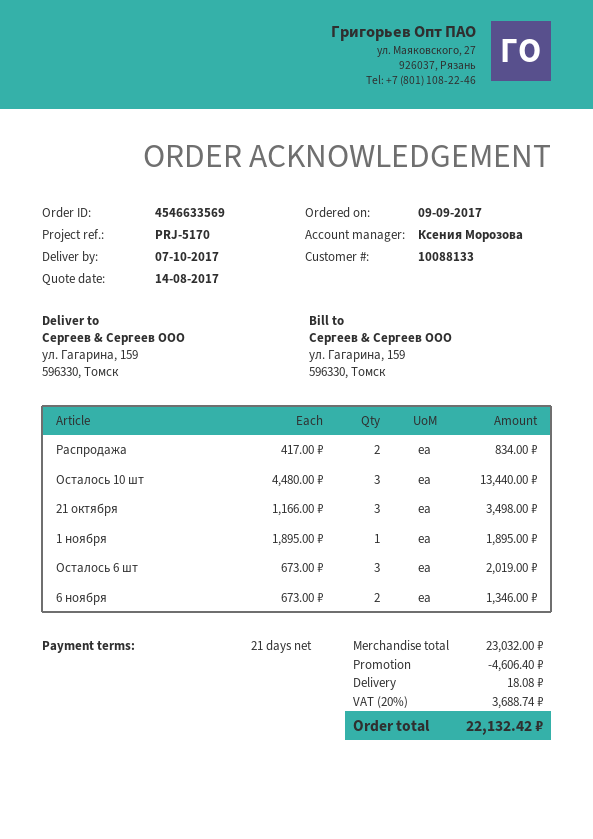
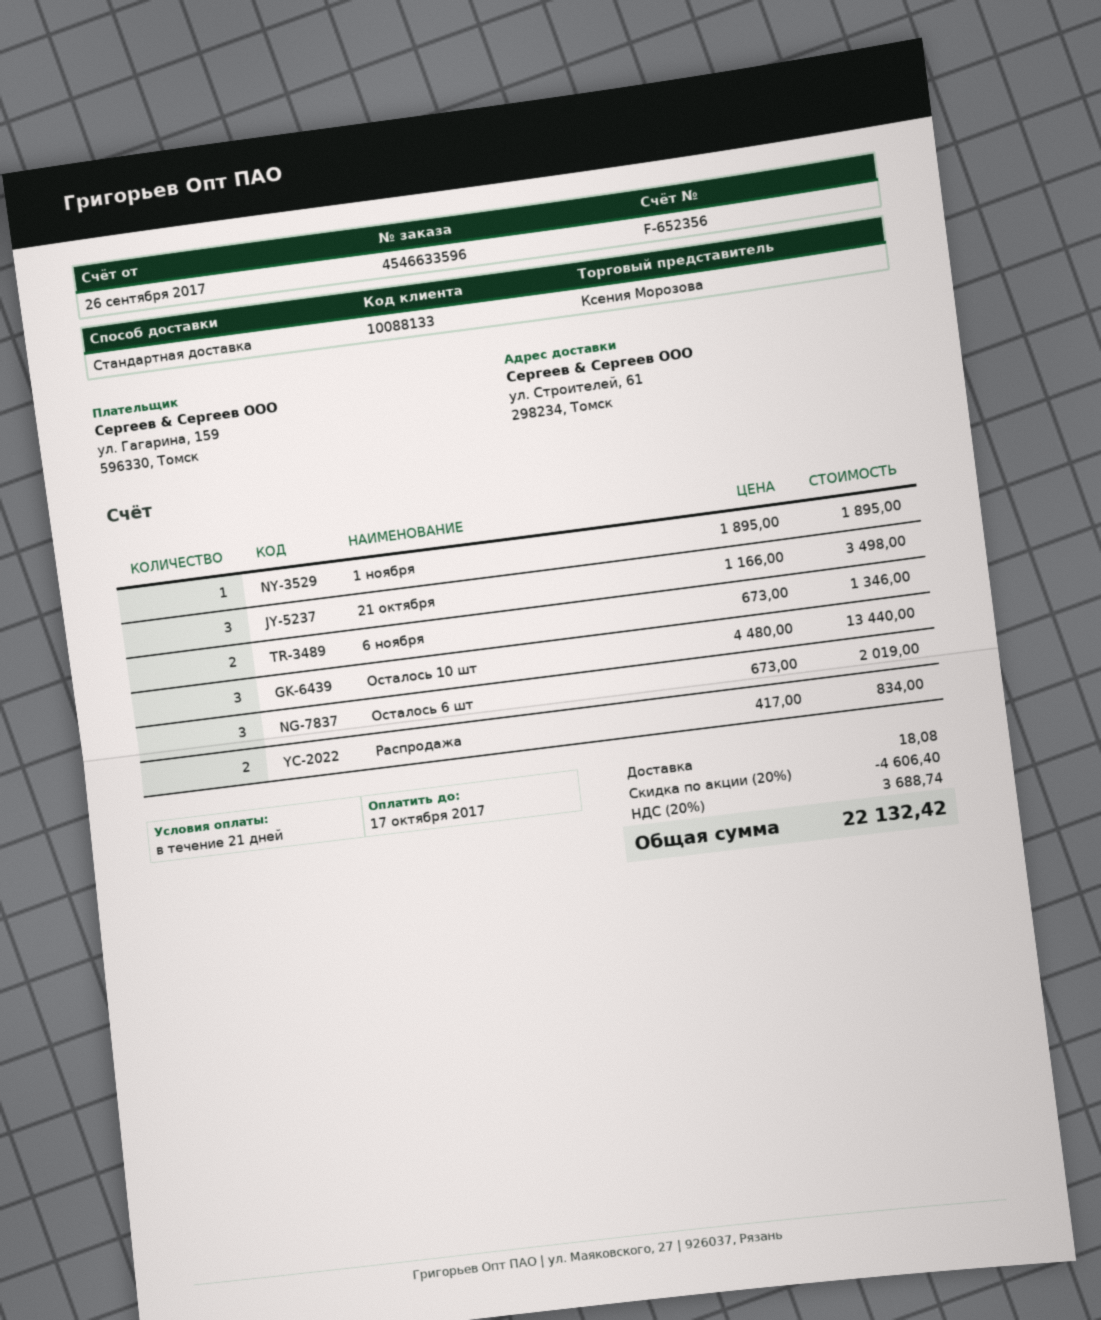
order number: 4546633569 -> 4546633596
ship to: ул. Гагарина, 159, 596330, Томск -> ул. Строителей, 61, 298234, Томск

